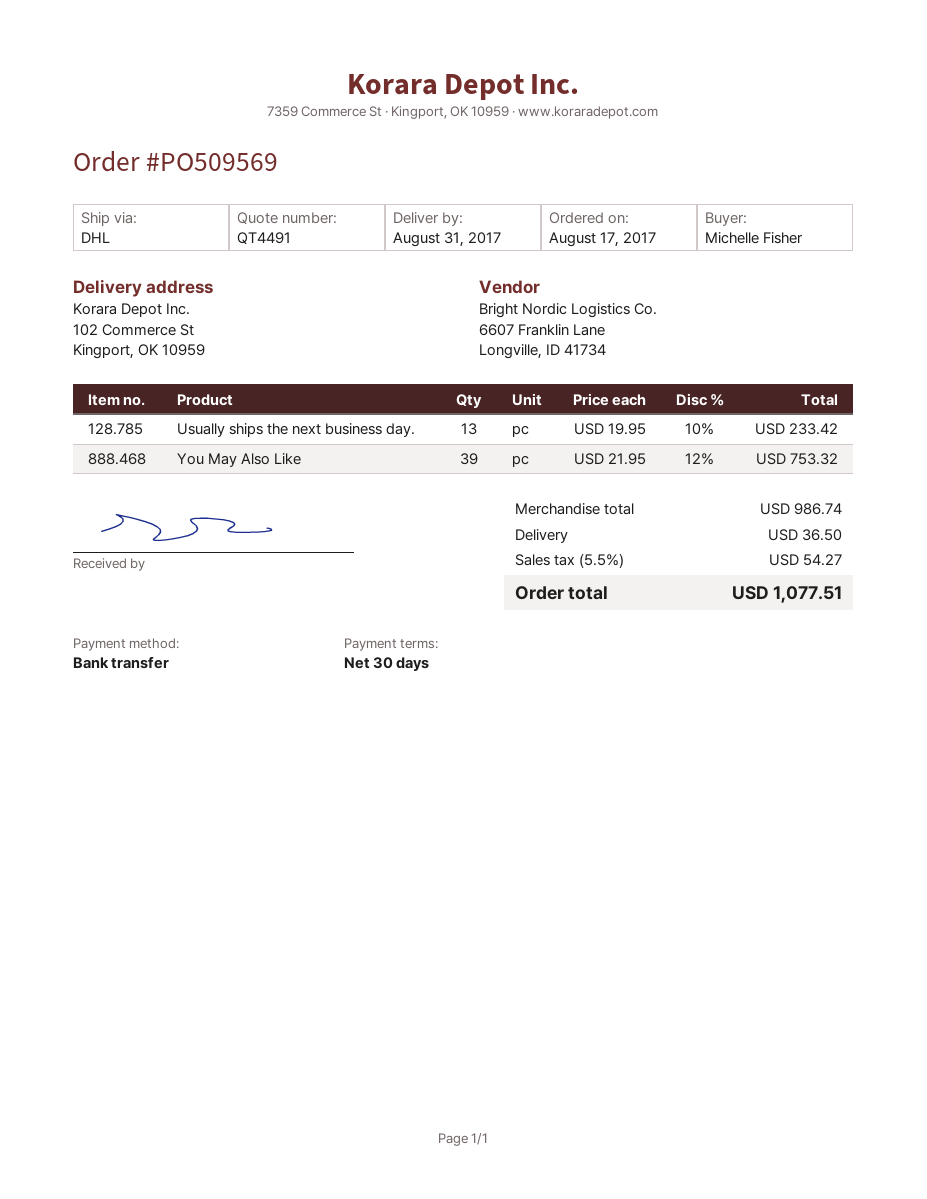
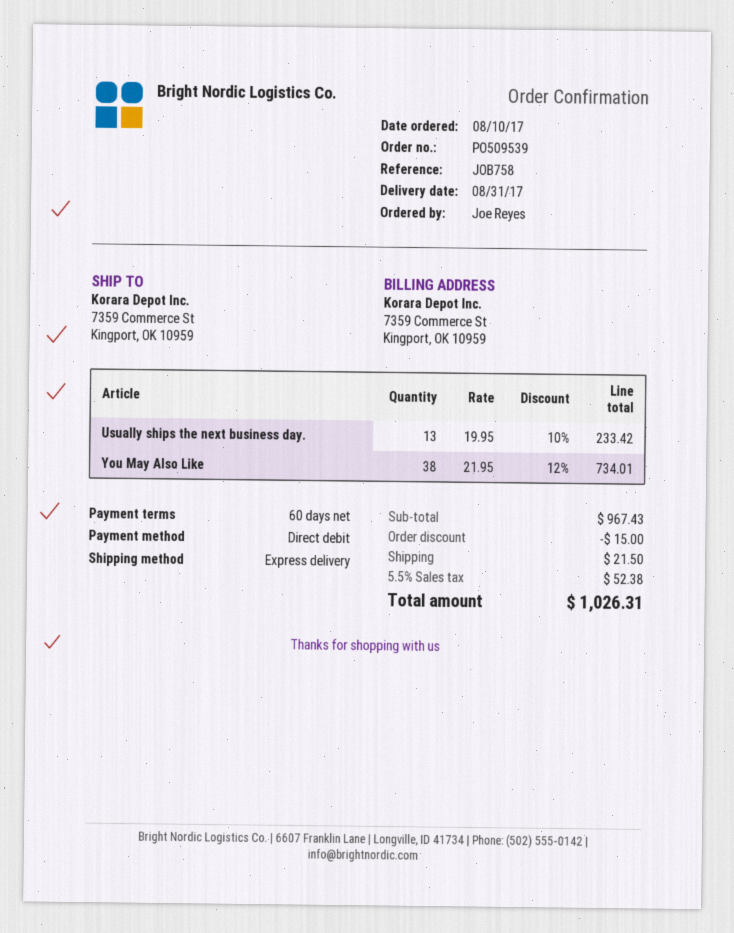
order number: PO509569 -> PO509539
order date: 2017-08-17 -> 2017-08-10
payment terms: 30 days -> 60 days
ordered by: Michelle Fisher -> Joe Reyes
payment method: bank transfer -> direct debit
shipping method: DHL -> express
ship to: 102 Commerce St, Kingport, OK 10959 -> 7359 Commerce St, Kingport, OK 10959
You May Also Like: 39 x 21.95 - 12% = 753.32 -> 38 x 21.95 - 12% = 734.01
subtotal: 986.74 -> 967.43
discount: none -> 15.00
shipping: 36.50 -> 21.50
tax: 5.5% = 54.27 -> 5.5% = 52.38
total: 1077.51 -> 1026.31

